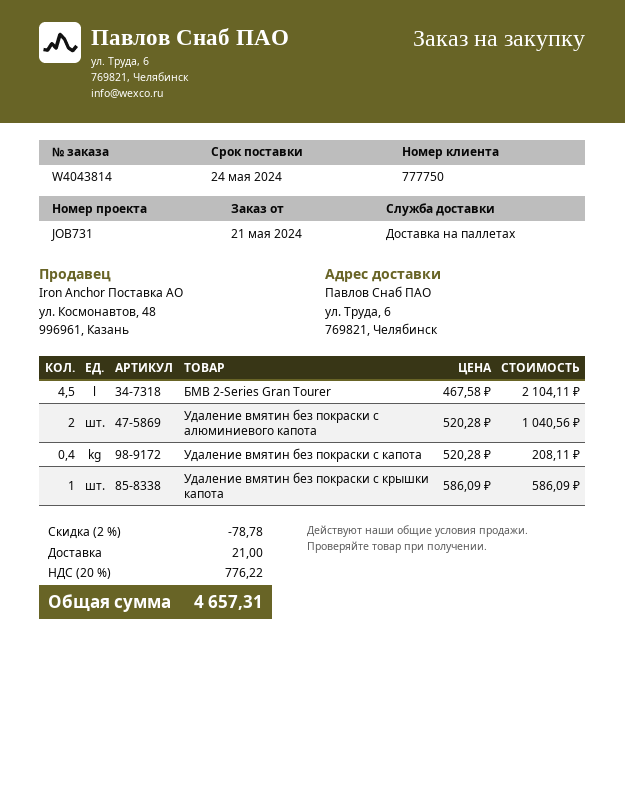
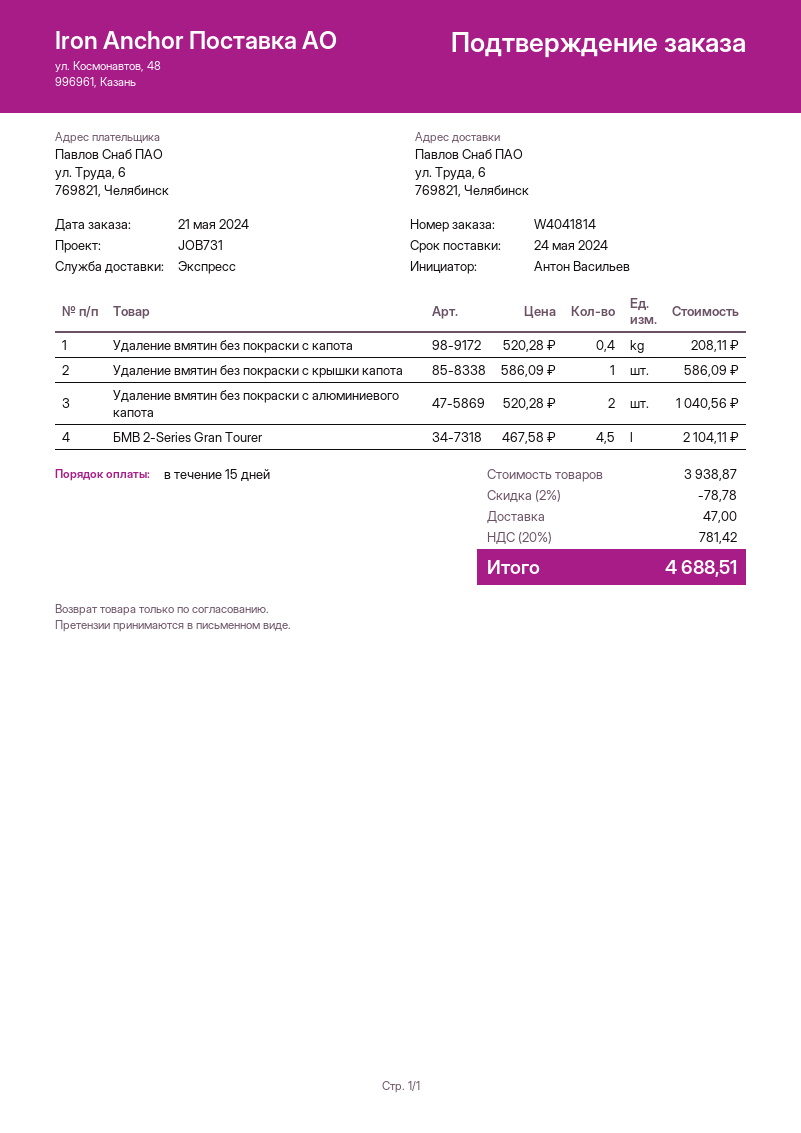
order number: W4043814 -> W4041814
shipping method: pallet freight -> express
shipping: 21.00 -> 47.00
tax: 20% = 776.22 -> 20% = 781.42
total: 4657.31 -> 4688.51

